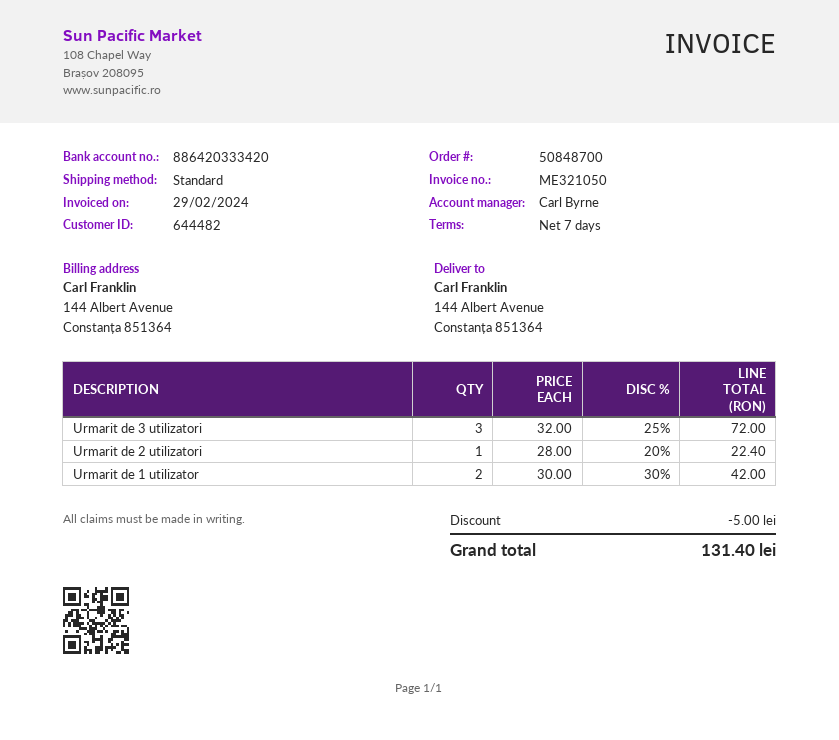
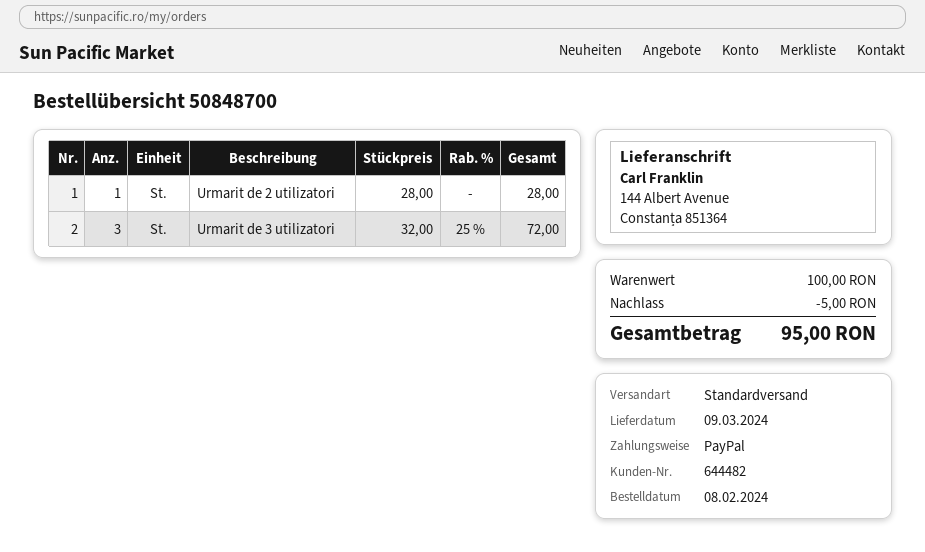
Urmarit de 2 utilizatori: 1 x 28.00 - 20% = 22.40 -> 1 x 28.00 = 28.00
Urmarit de 1 utilizator: 2 x 30.00 - 30% = 42.00 -> none
total: 131.40 -> 95.00

